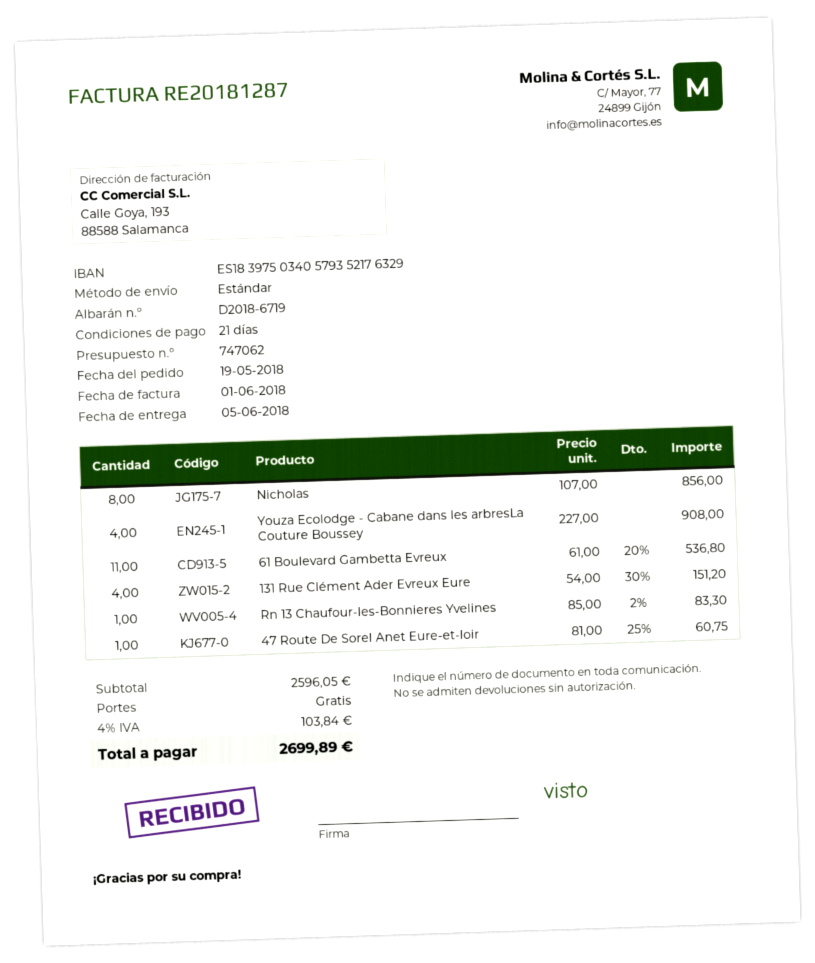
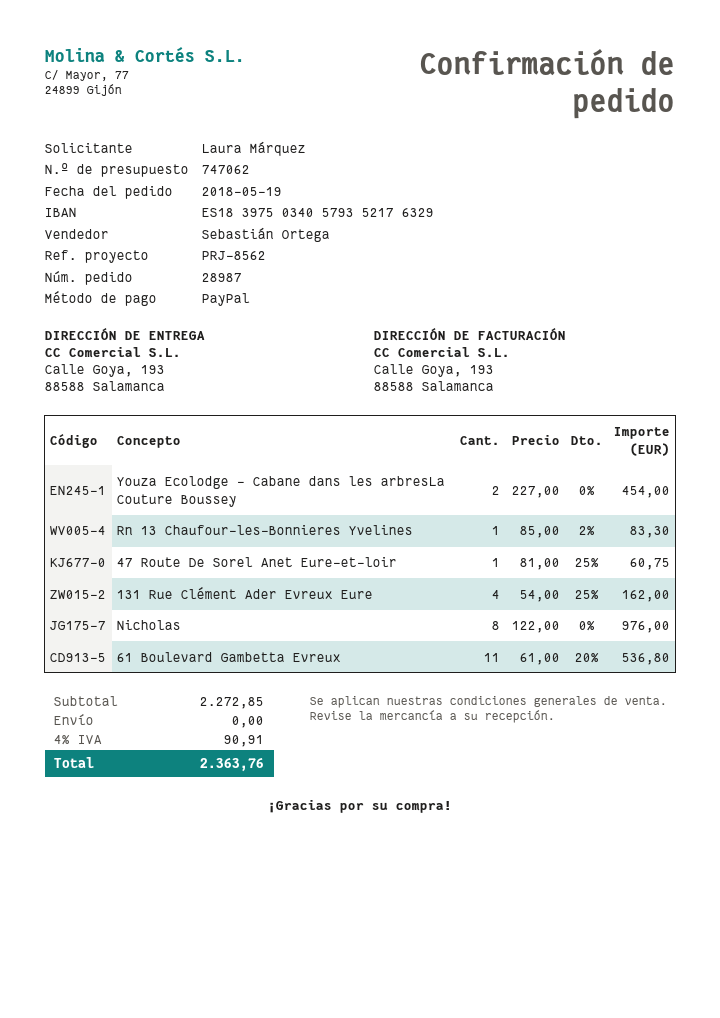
Nicholas: 8 x 107.00 = 856.00 -> 8 x 122.00 = 976.00
Youza Ecolodge - Cabane dans les arbresLa Couture Boussey: 4 x 227.00 = 908.00 -> 2 x 227.00 = 454.00
131 Rue Clément Ader Evreux Eure: 4 x 54.00 - 30% = 151.20 -> 4 x 54.00 - 25% = 162.00
subtotal: 2596.05 -> 2272.85
tax: 4% = 103.84 -> 4% = 90.91
total: 2699.89 -> 2363.76

